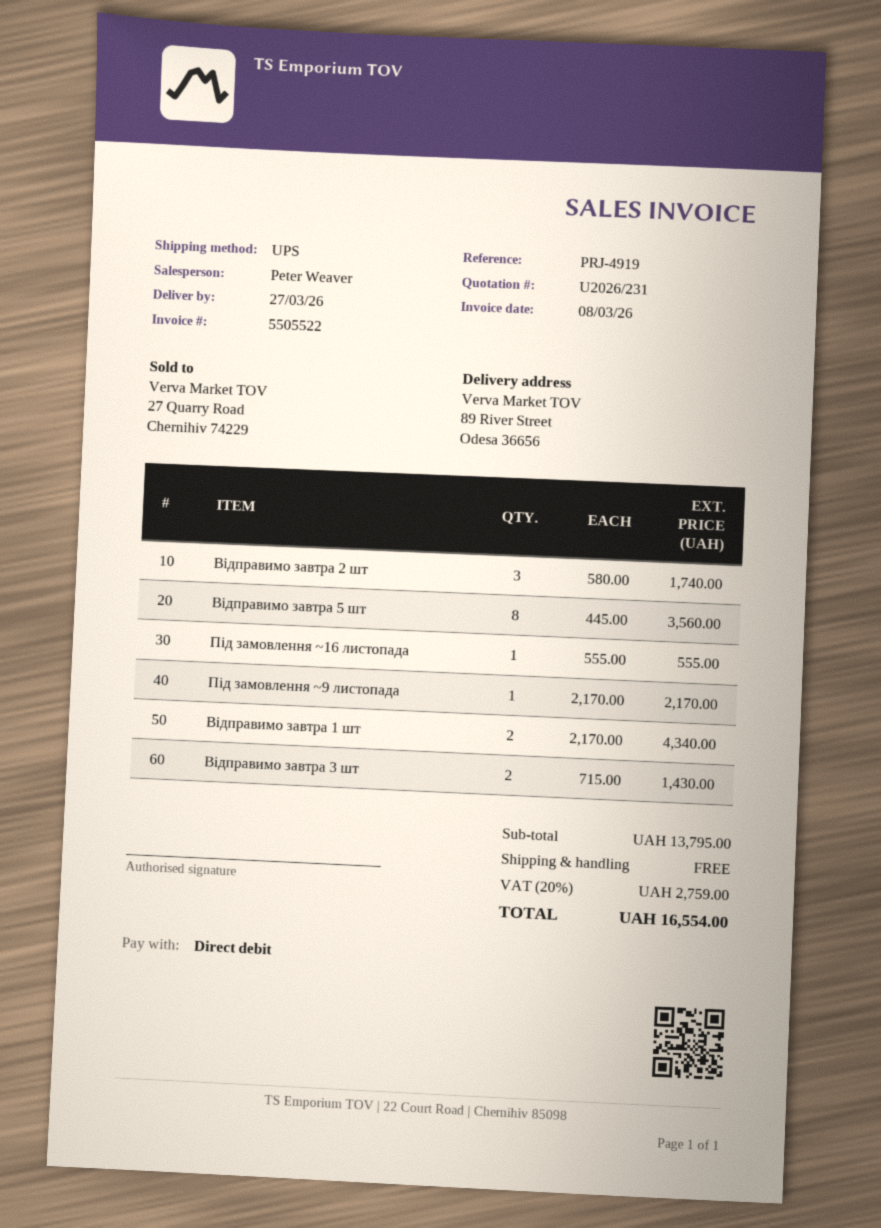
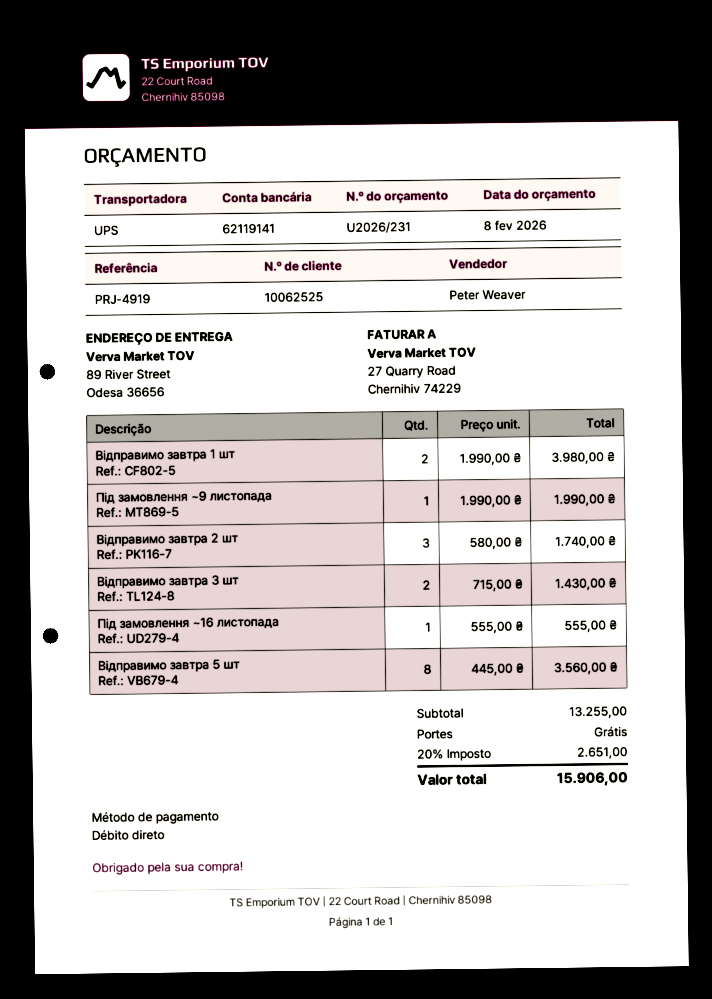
Під замовлення ~9 листопада: 1 x 2170.00 = 2170.00 -> 1 x 1990.00 = 1990.00
Відправимо завтра 1 шт: 2 x 2170.00 = 4340.00 -> 2 x 1990.00 = 3980.00
subtotal: 13795.00 -> 13255.00
tax: 20% = 2759.00 -> 20% = 2651.00
total: 16554.00 -> 15906.00

